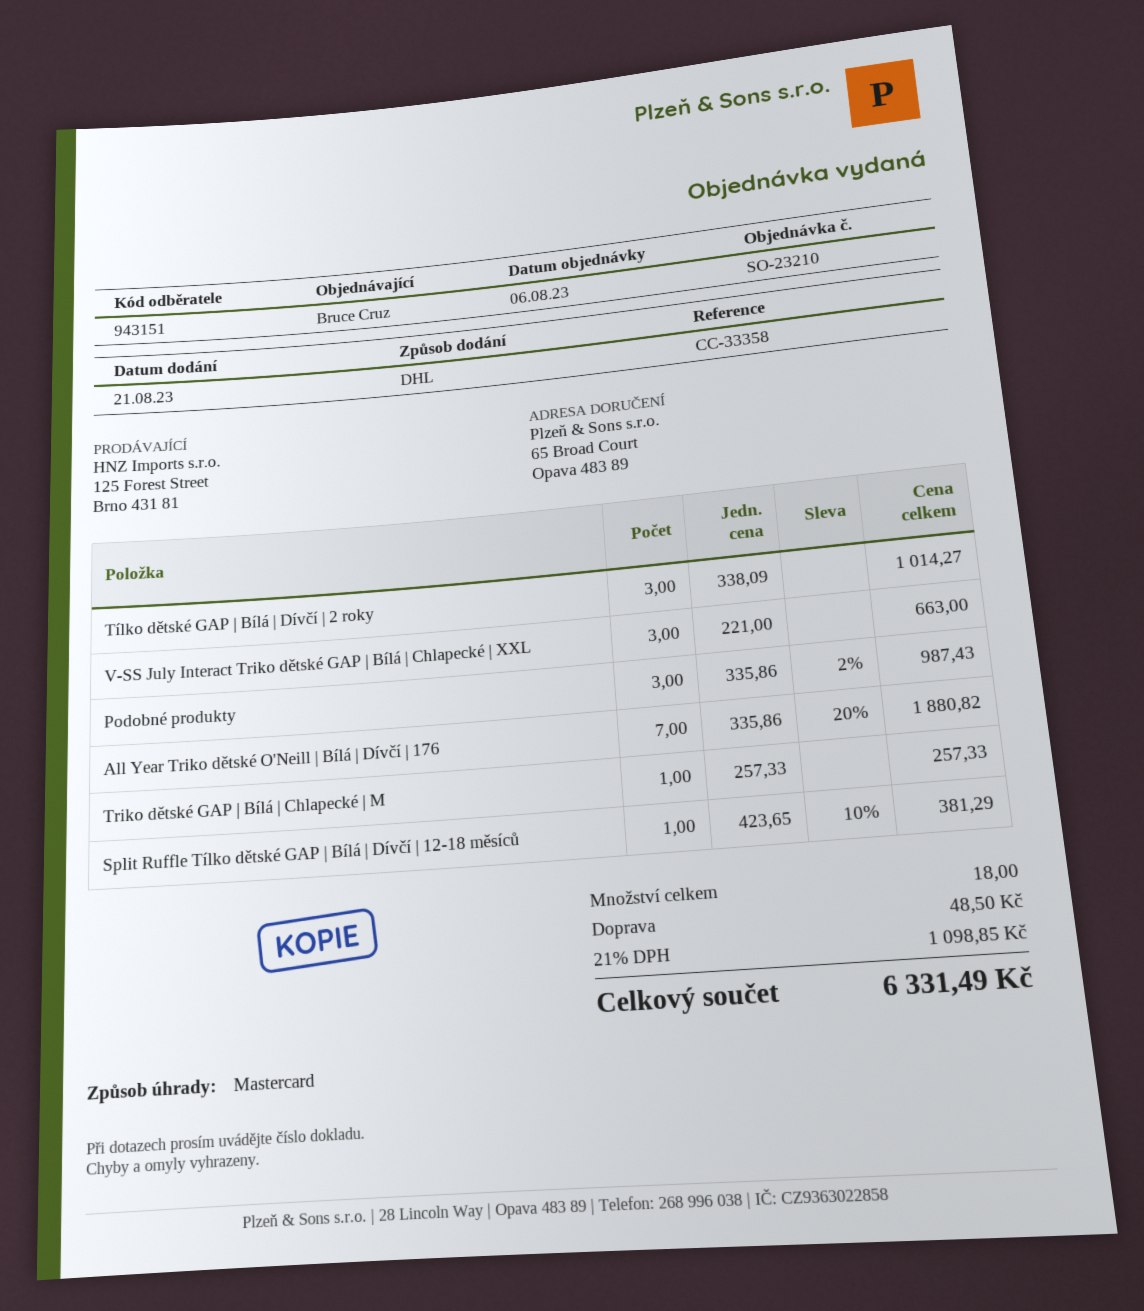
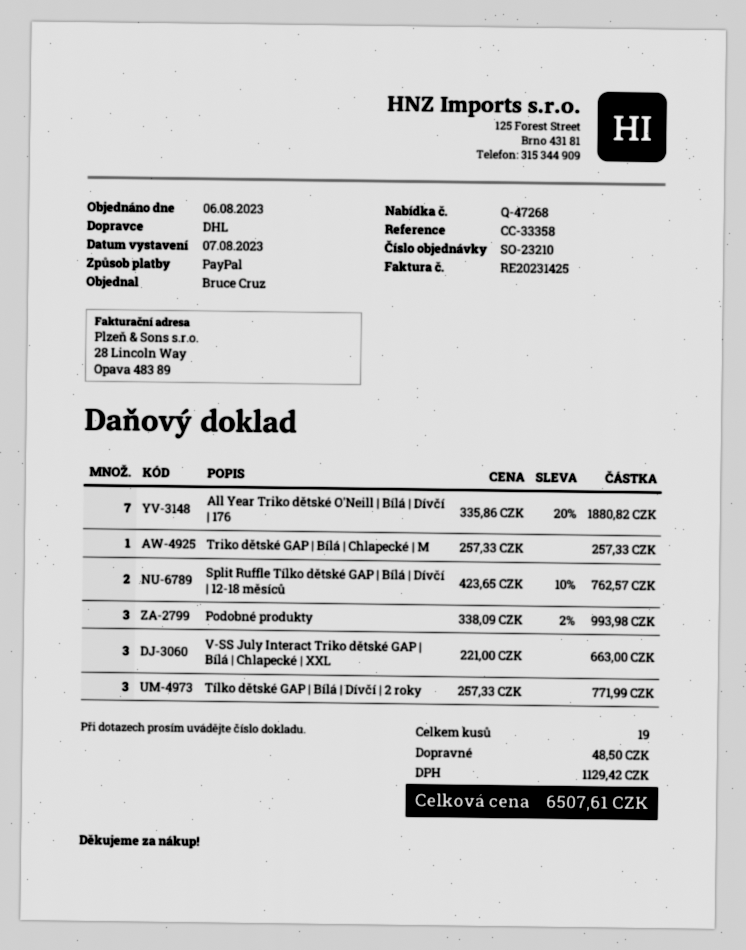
payment method: Mastercard -> PayPal
Tílko dětské GAP | Bílá | Dívčí | 2 roky: 3 x 338.09 = 1014.27 -> 3 x 257.33 = 771.99
Podobné produkty: 3 x 335.86 - 2% = 987.43 -> 3 x 338.09 - 2% = 993.98
Split Ruffle Tílko dětské GAP | Bílá | Dívčí | 12-18 měsíců: 1 x 423.65 - 10% = 381.29 -> 2 x 423.65 - 10% = 762.57
total quantity: 18 -> 19
tax: 1098.85 -> 1129.42
total: 6331.49 -> 6507.61

